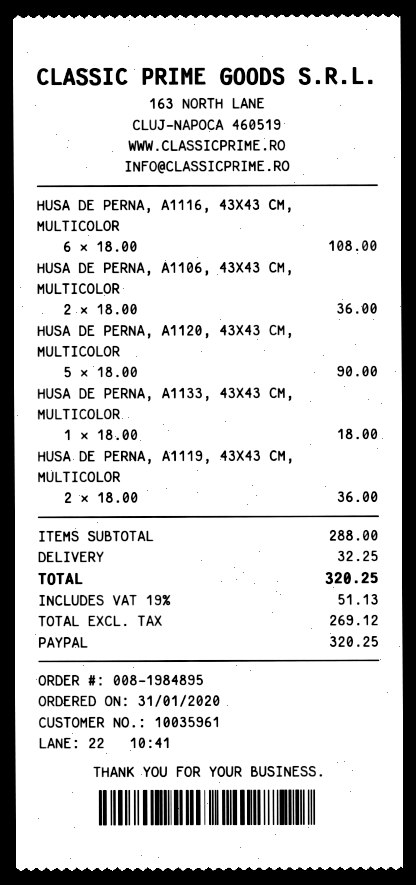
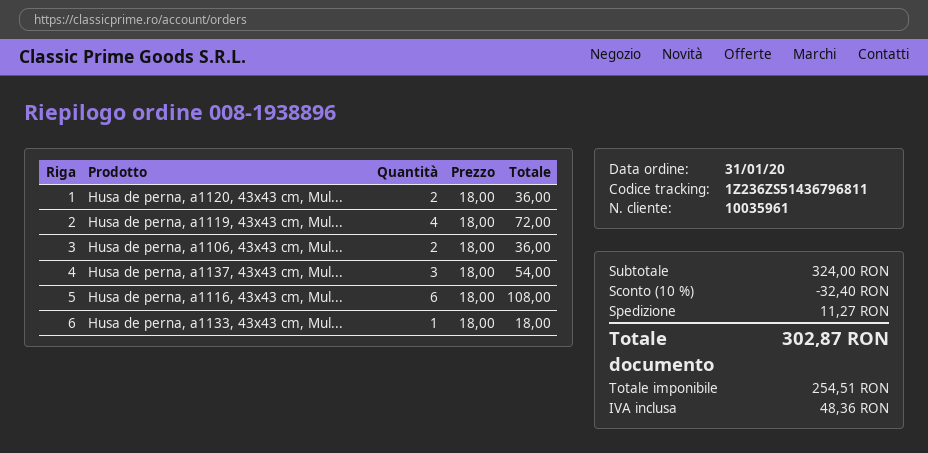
order number: 008-1984895 -> 008-1938896
HUSA DE PERNA, A1120, 43X43 CM, MULTICOLOR: 5 x 18.00 = 90.00 -> 2 x 18.00 = 36.00
HUSA DE PERNA, A1119, 43X43 CM, MULTICOLOR: 2 x 18.00 = 36.00 -> 4 x 18.00 = 72.00
Husa de perna, a1137, 43x43 cm, Mul...: none -> 3 x 18.00 = 54.00
subtotal: 288.00 -> 324.00
discount: none -> 10% = 32.40
shipping: 32.25 -> 11.27
net: 269.12 -> 254.51
tax: 51.13 -> 48.36
total: 320.25 -> 302.87

